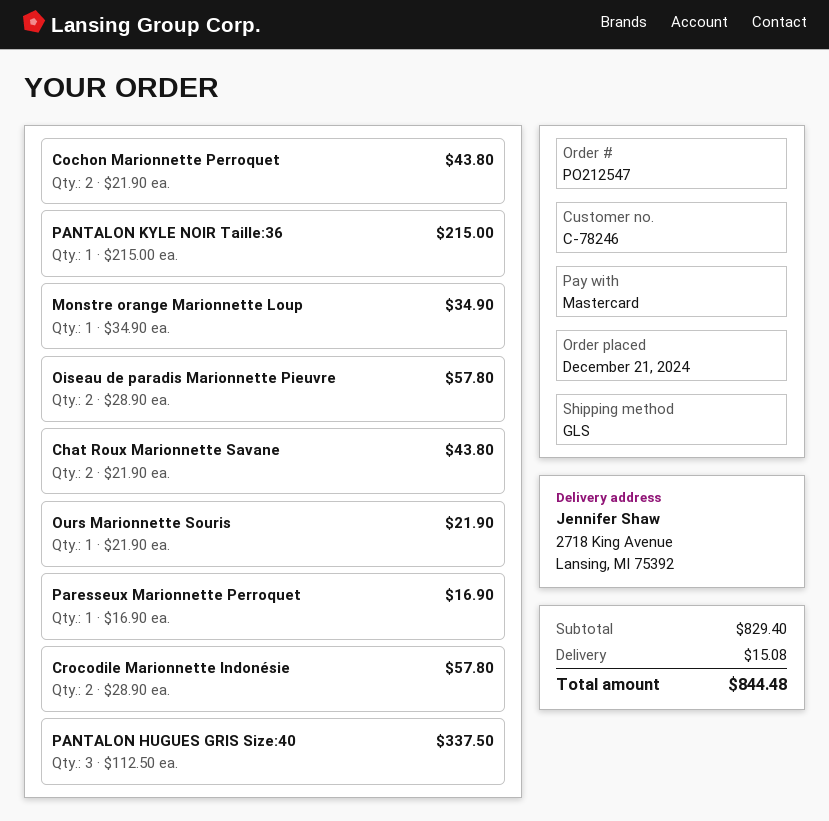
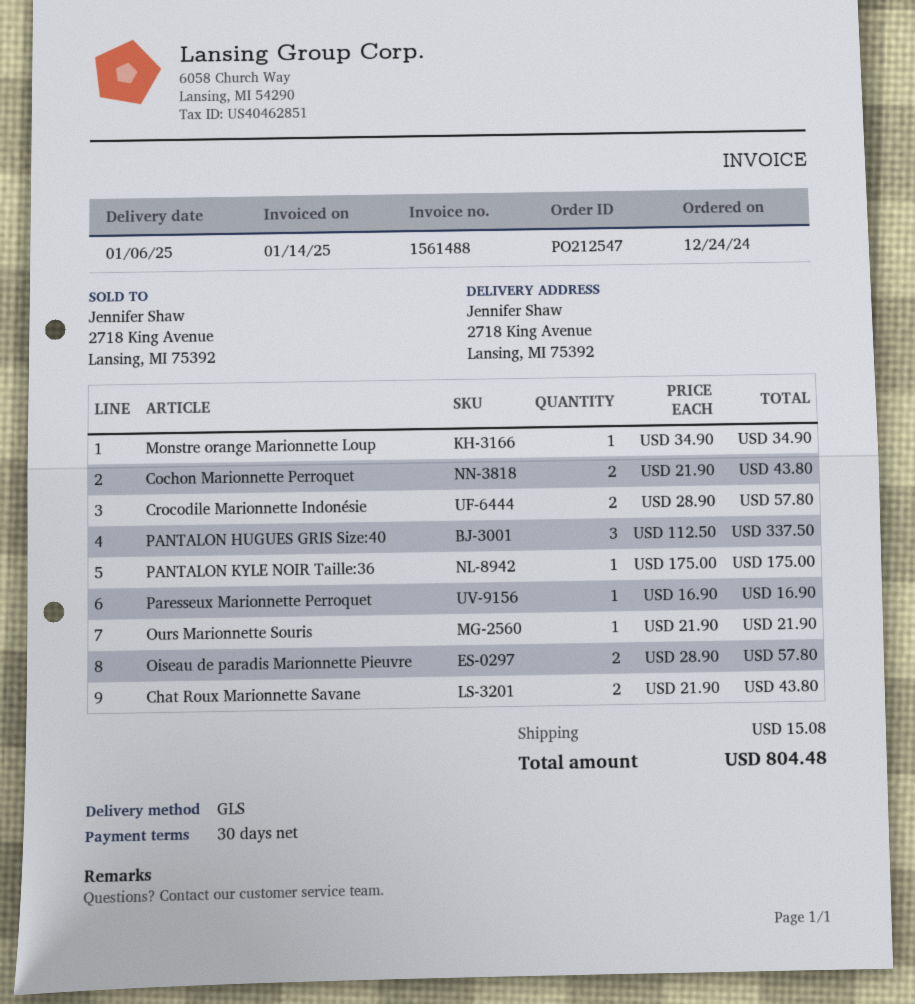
order date: 2024-12-21 -> 2024-12-24
PANTALON KYLE NOIR Taille:36: 1 x 215.00 = 215.00 -> 1 x 175.00 = 175.00
total: 844.48 -> 804.48

